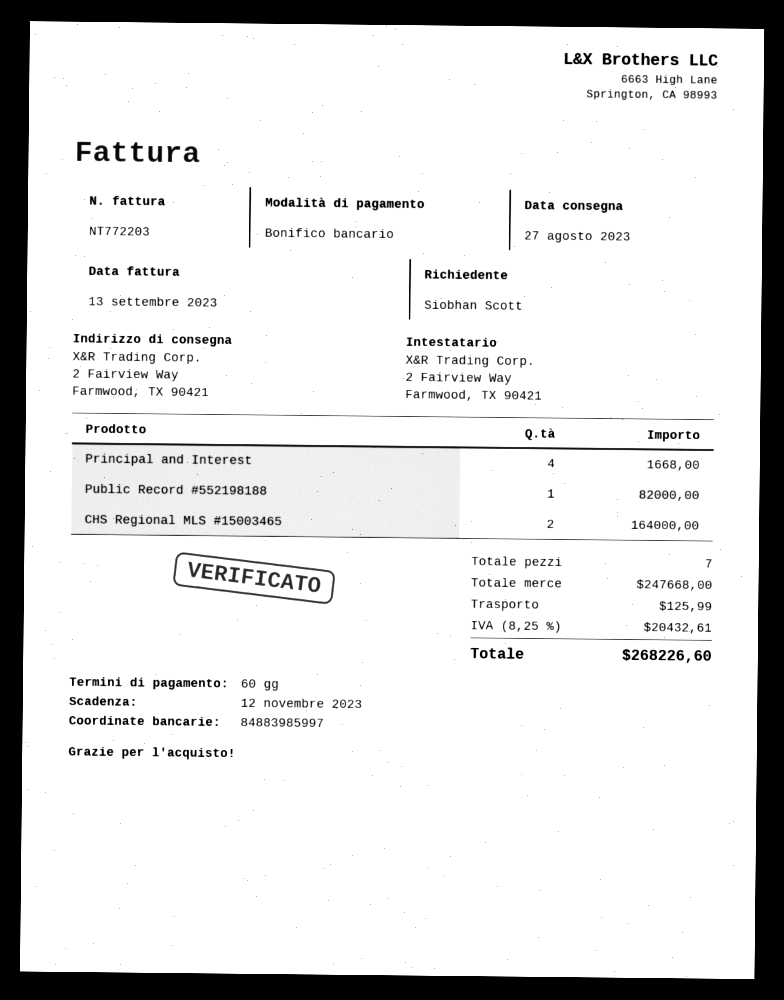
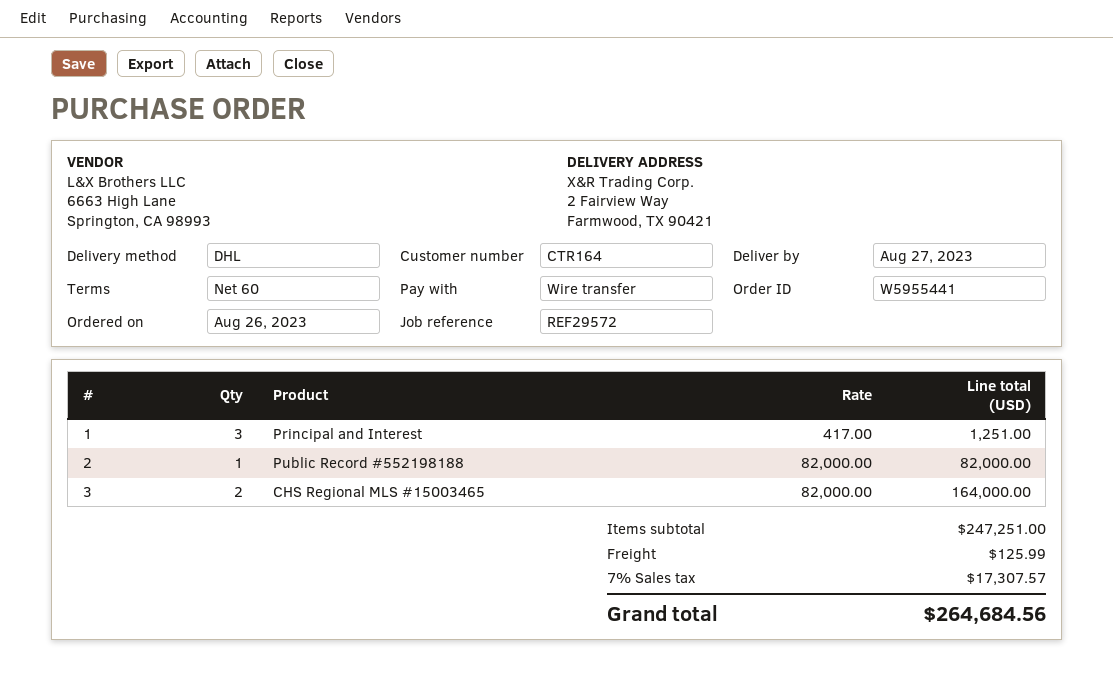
Principal and Interest: 4 for 1668.00 -> 3 for 1251.00
subtotal: 247668.00 -> 247251.00
tax: 8.25% = 20432.61 -> 7% = 17307.57
total: 268226.60 -> 264684.56

